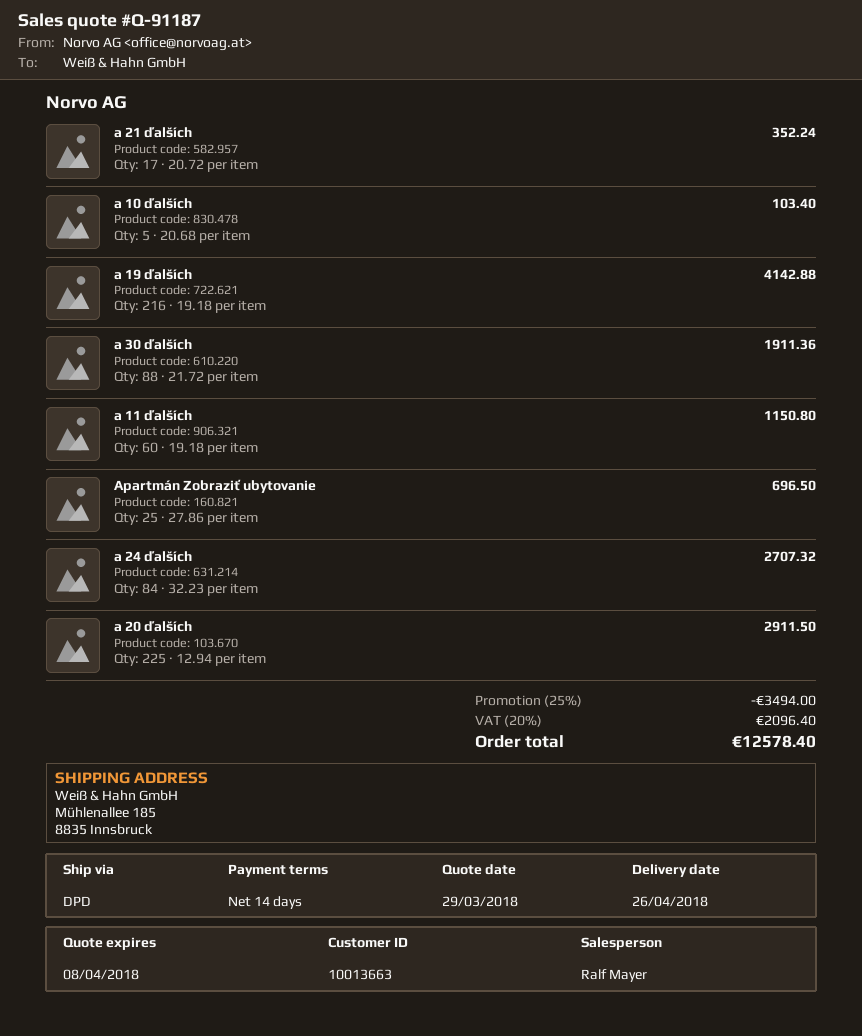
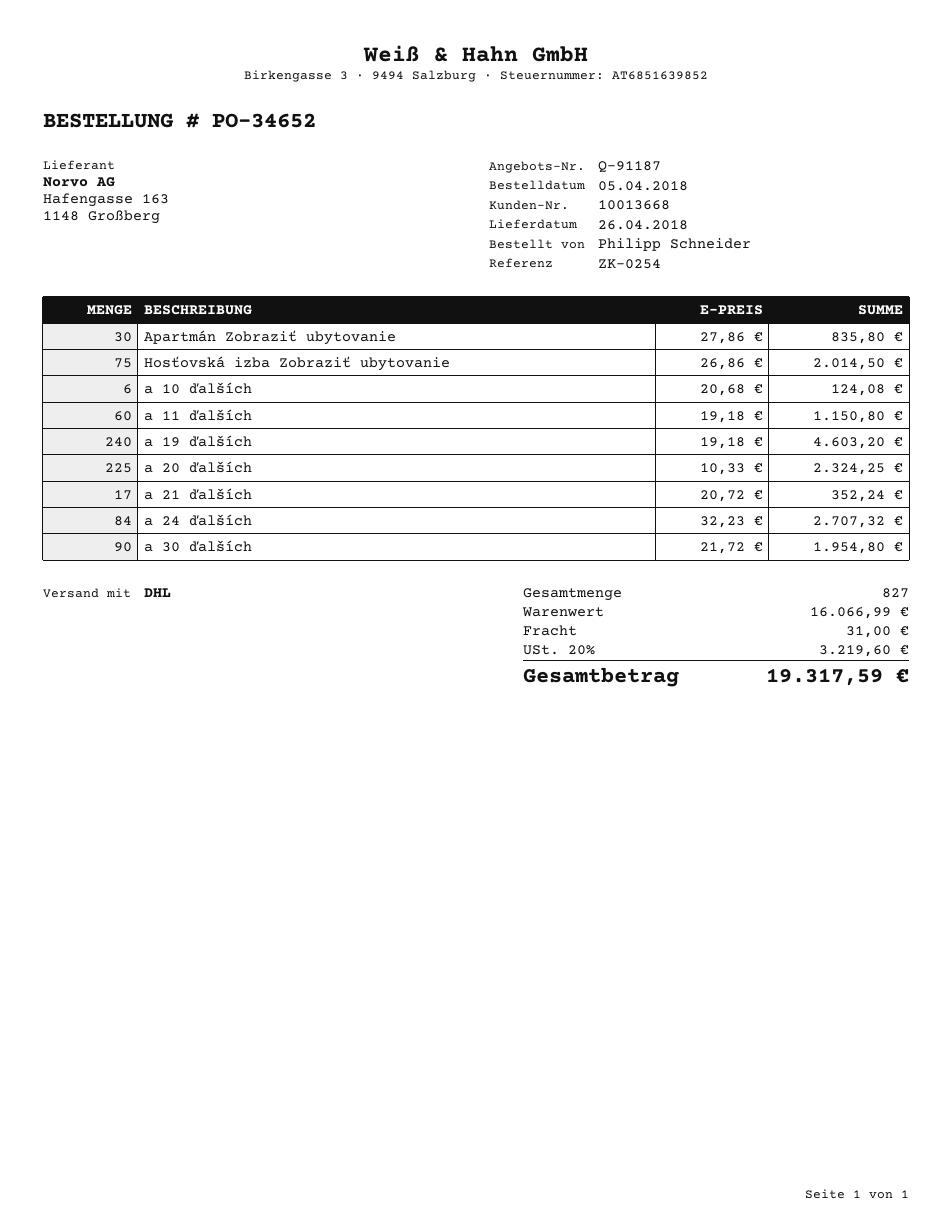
customer number: 10013663 -> 10013668
shipping method: DPD -> DHL
a 10 ďalších: 5 x 20.68 = 103.40 -> 6 x 20.68 = 124.08
a 19 ďalších: 216 x 19.18 = 4142.88 -> 240 x 19.18 = 4603.20
a 30 ďalších: 88 x 21.72 = 1911.36 -> 90 x 21.72 = 1954.80
Apartmán Zobraziť ubytovanie: 25 x 27.86 = 696.50 -> 30 x 27.86 = 835.80
a 20 ďalších: 225 x 12.94 = 2911.50 -> 225 x 10.33 = 2324.25
Hosťovská izba Zobraziť ubytovanie: none -> 75 x 26.86 = 2014.50
discount: 25% = 3494.00 -> none
shipping: none -> 31.00
tax: 20% = 2096.40 -> 20% = 3219.60
total: 12578.40 -> 19317.59

